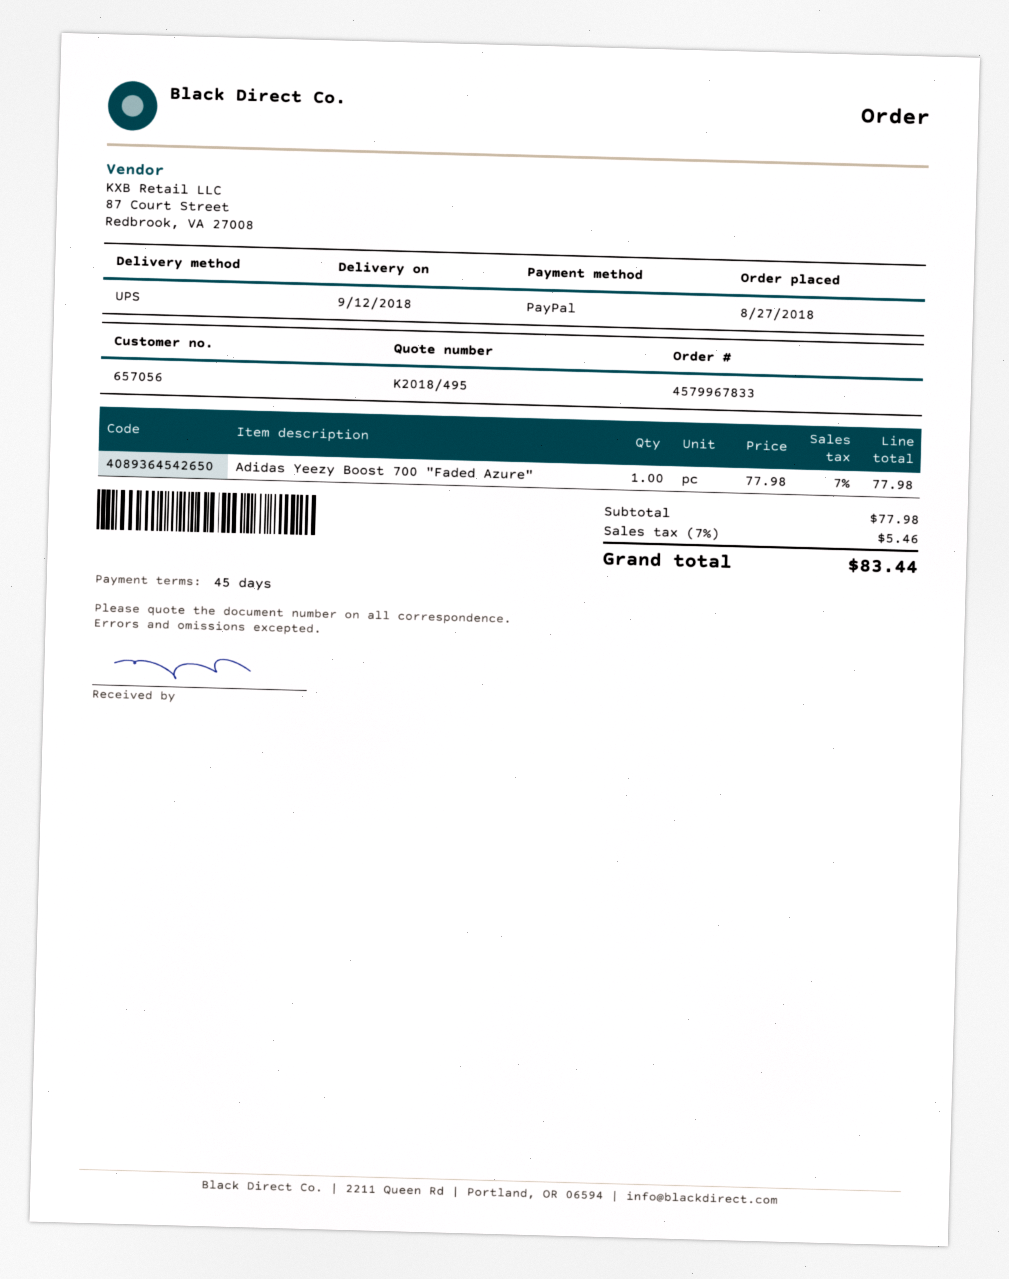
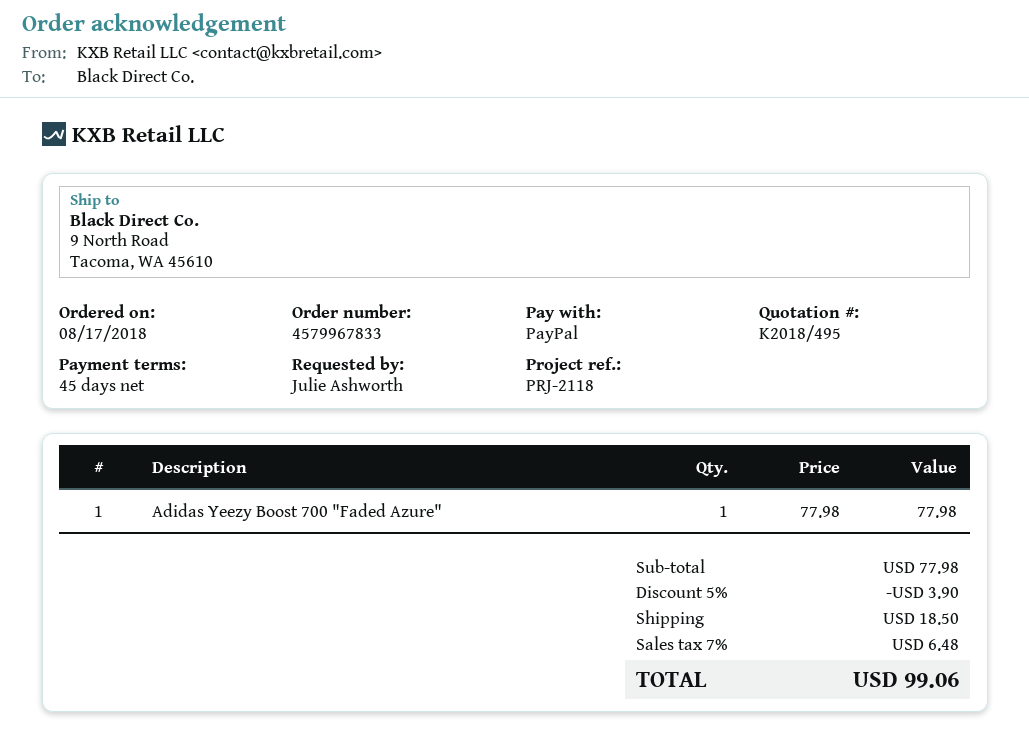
order date: 2018-08-27 -> 2018-08-17
discount: none -> 5% = 3.90
shipping: none -> 18.50
tax: 7% = 5.46 -> 7% = 6.48
total: 83.44 -> 99.06

